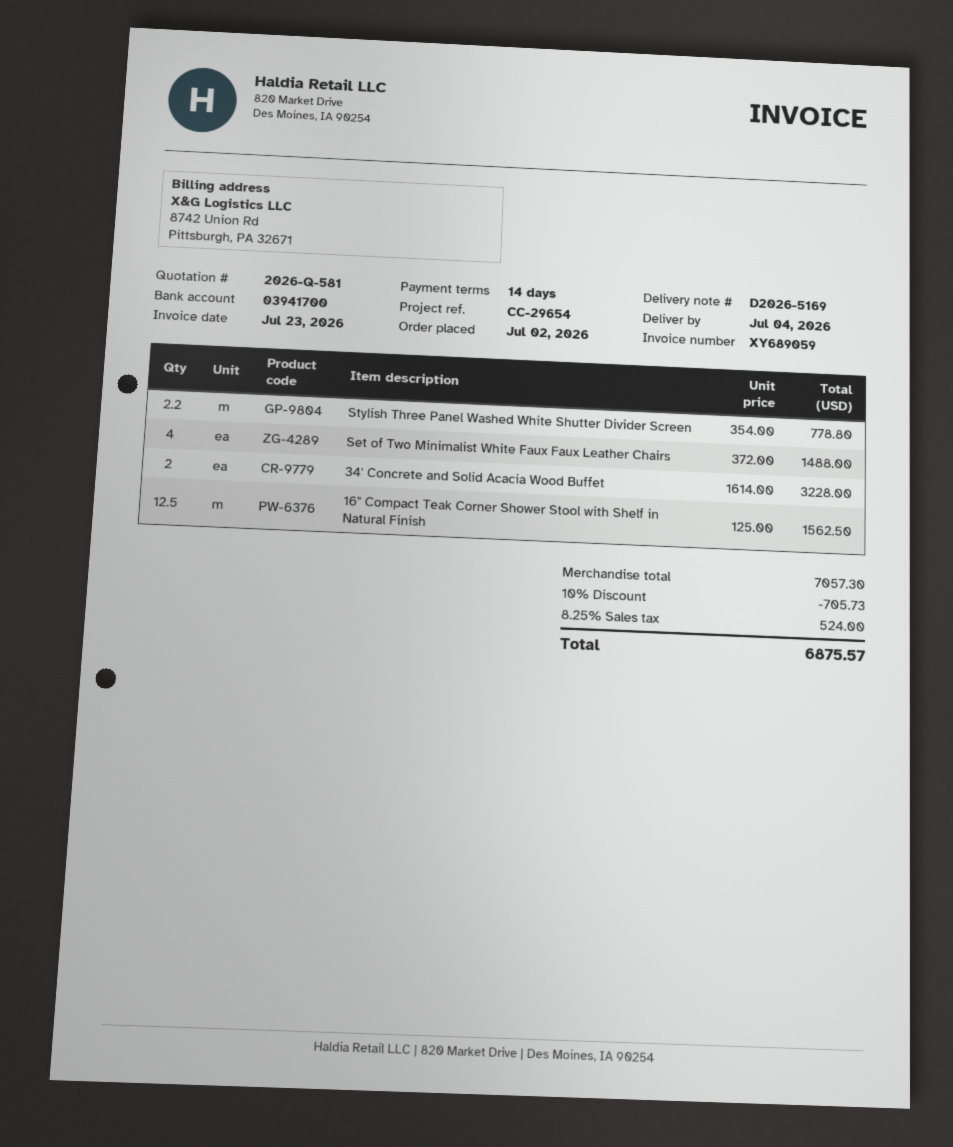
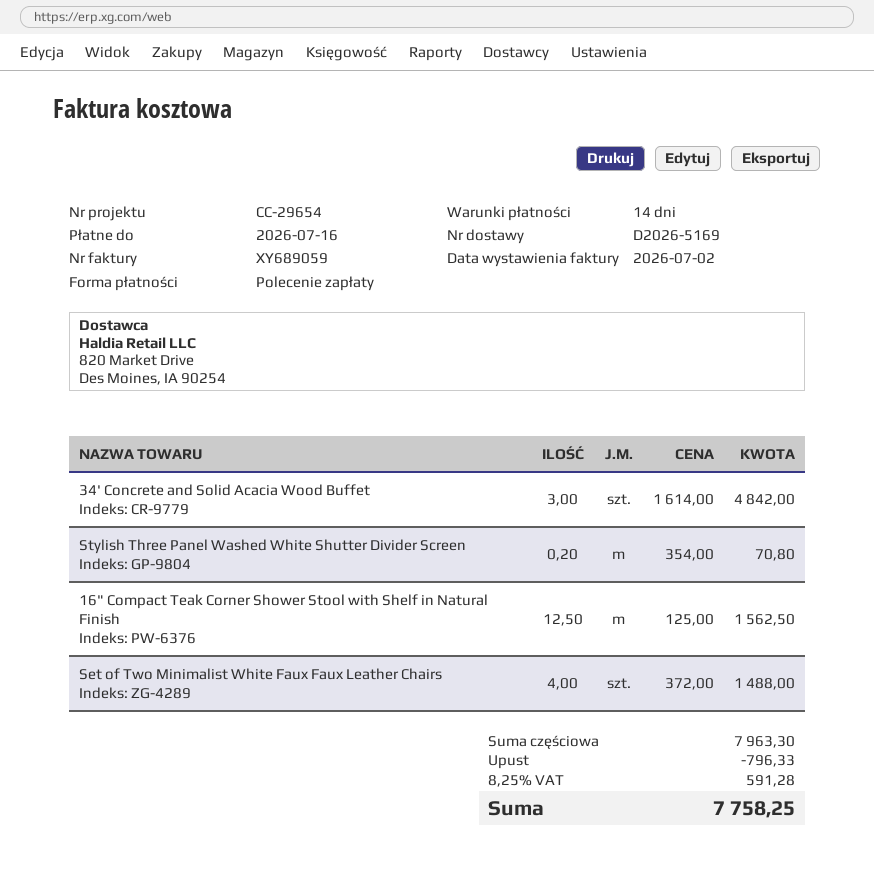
invoice date: 2026-07-23 -> 2026-07-02
Stylish Three Panel Washed White Shutter Divider Screen: 2.2 x 354.00 = 778.80 -> 0.2 x 354.00 = 70.80
34' Concrete and Solid Acacia Wood Buffet: 2 x 1614.00 = 3228.00 -> 3 x 1614.00 = 4842.00
subtotal: 7057.30 -> 7963.30
discount: 705.73 -> 796.33
tax: 8.25% = 524.00 -> 8.25% = 591.28
total: 6875.57 -> 7758.25

